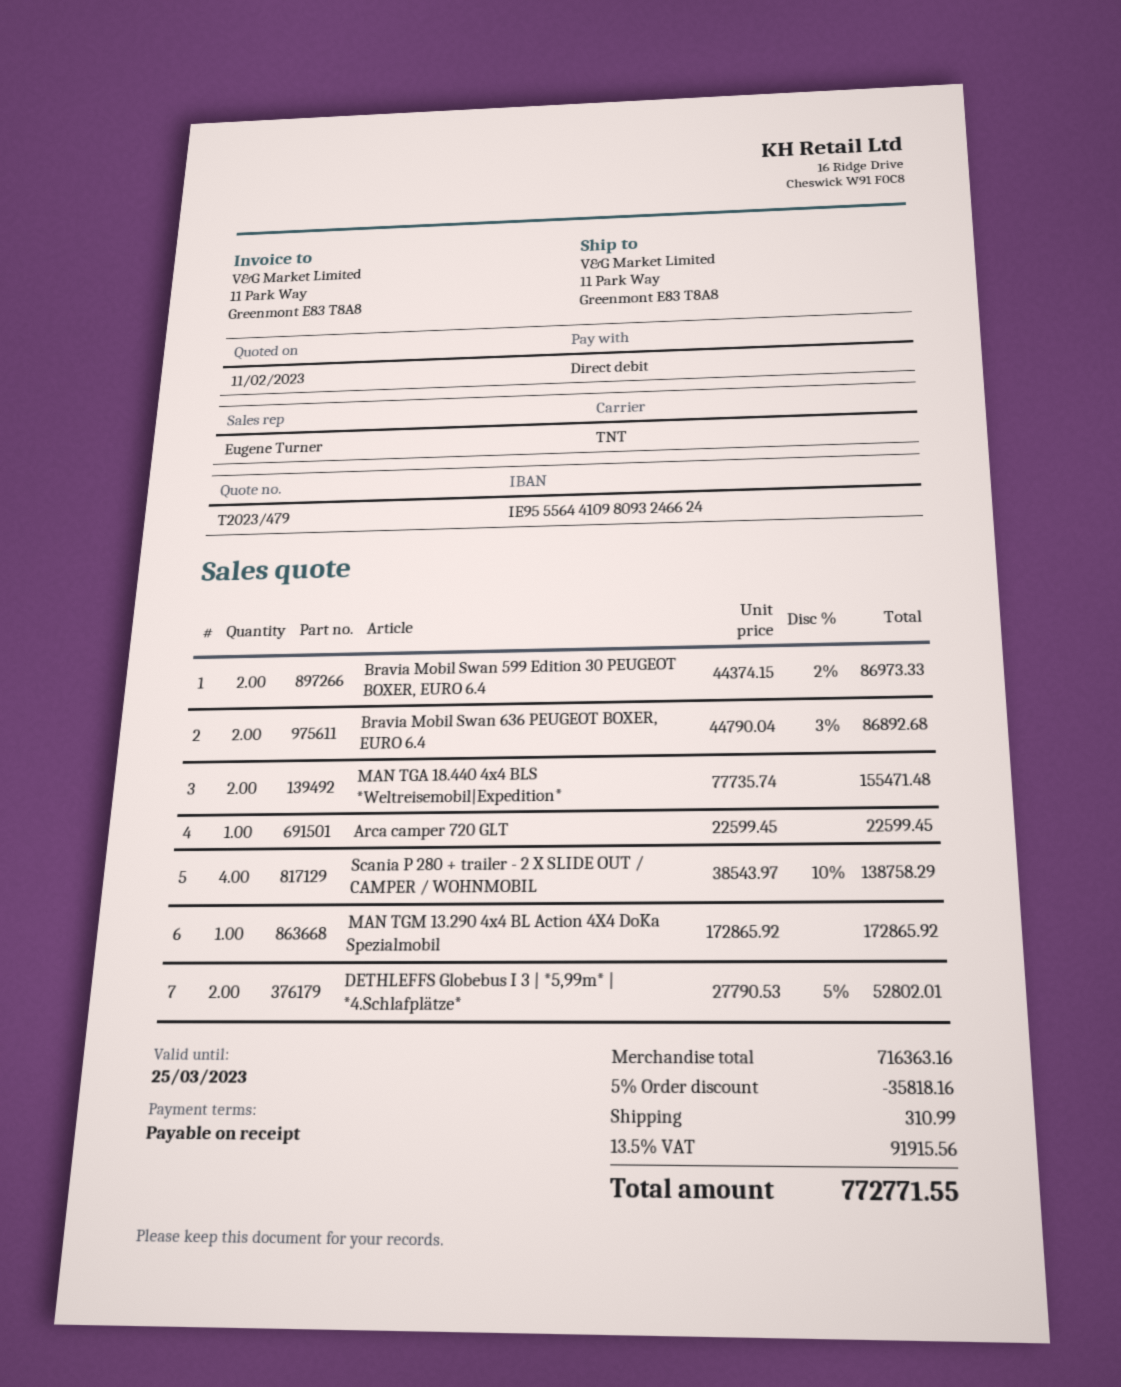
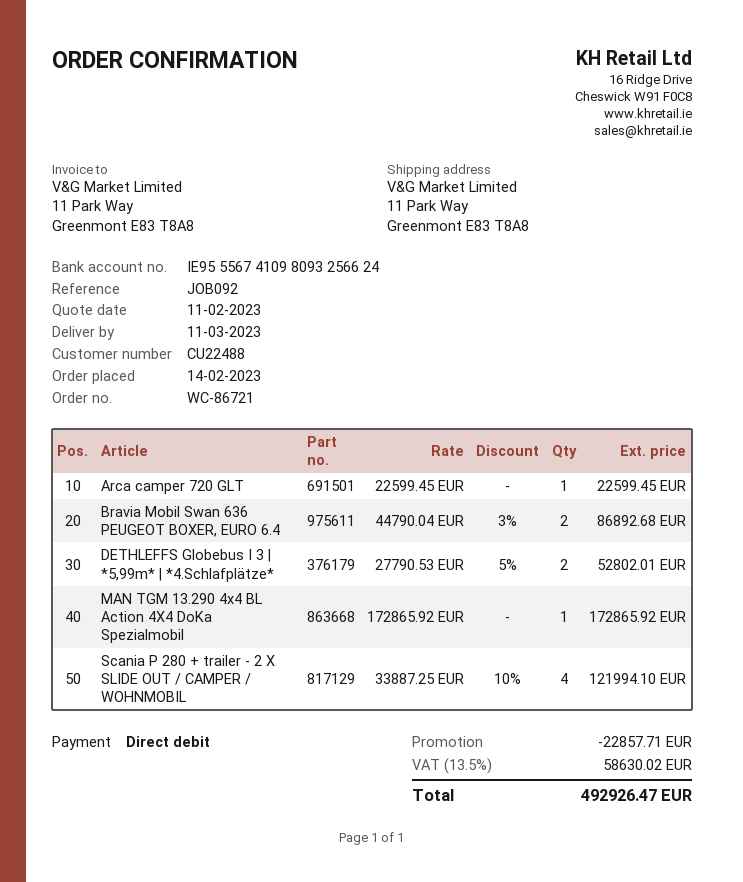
bank account: IE95556441098093246624 -> IE95556741098093256624
Bravia Mobil Swan 599 Edition 30 PEUGEOT BOXER, EURO 6.4: 2 x 44374.15 - 2% = 86973.33 -> none
MAN TGA 18.440 4x4 BLS *Weltreisemobil|Expedition*: 2 x 77735.74 = 155471.48 -> none
Scania P 280 + trailer - 2 X SLIDE OUT / CAMPER / WOHNMOBIL: 4 x 38543.97 - 10% = 138758.29 -> 4 x 33887.25 - 10% = 121994.10
discount: 35818.16 -> 22857.71
shipping: 310.99 -> none
tax: 13.5% = 91915.56 -> 13.5% = 58630.02
total: 772771.55 -> 492926.47

